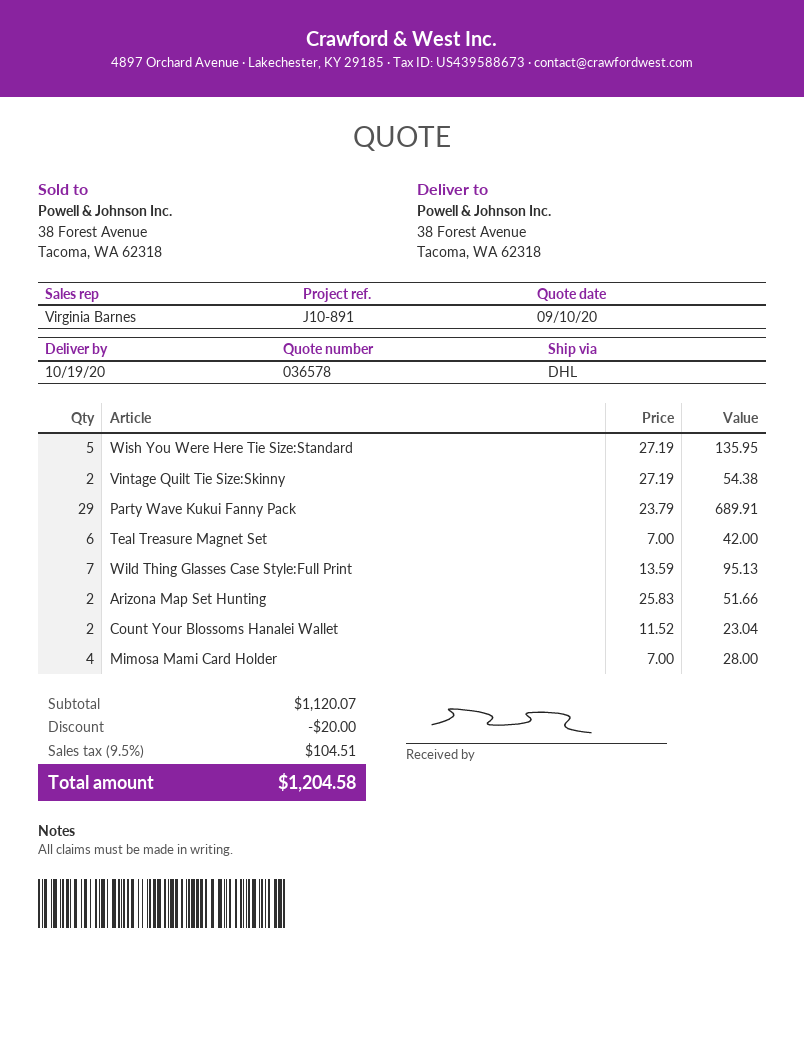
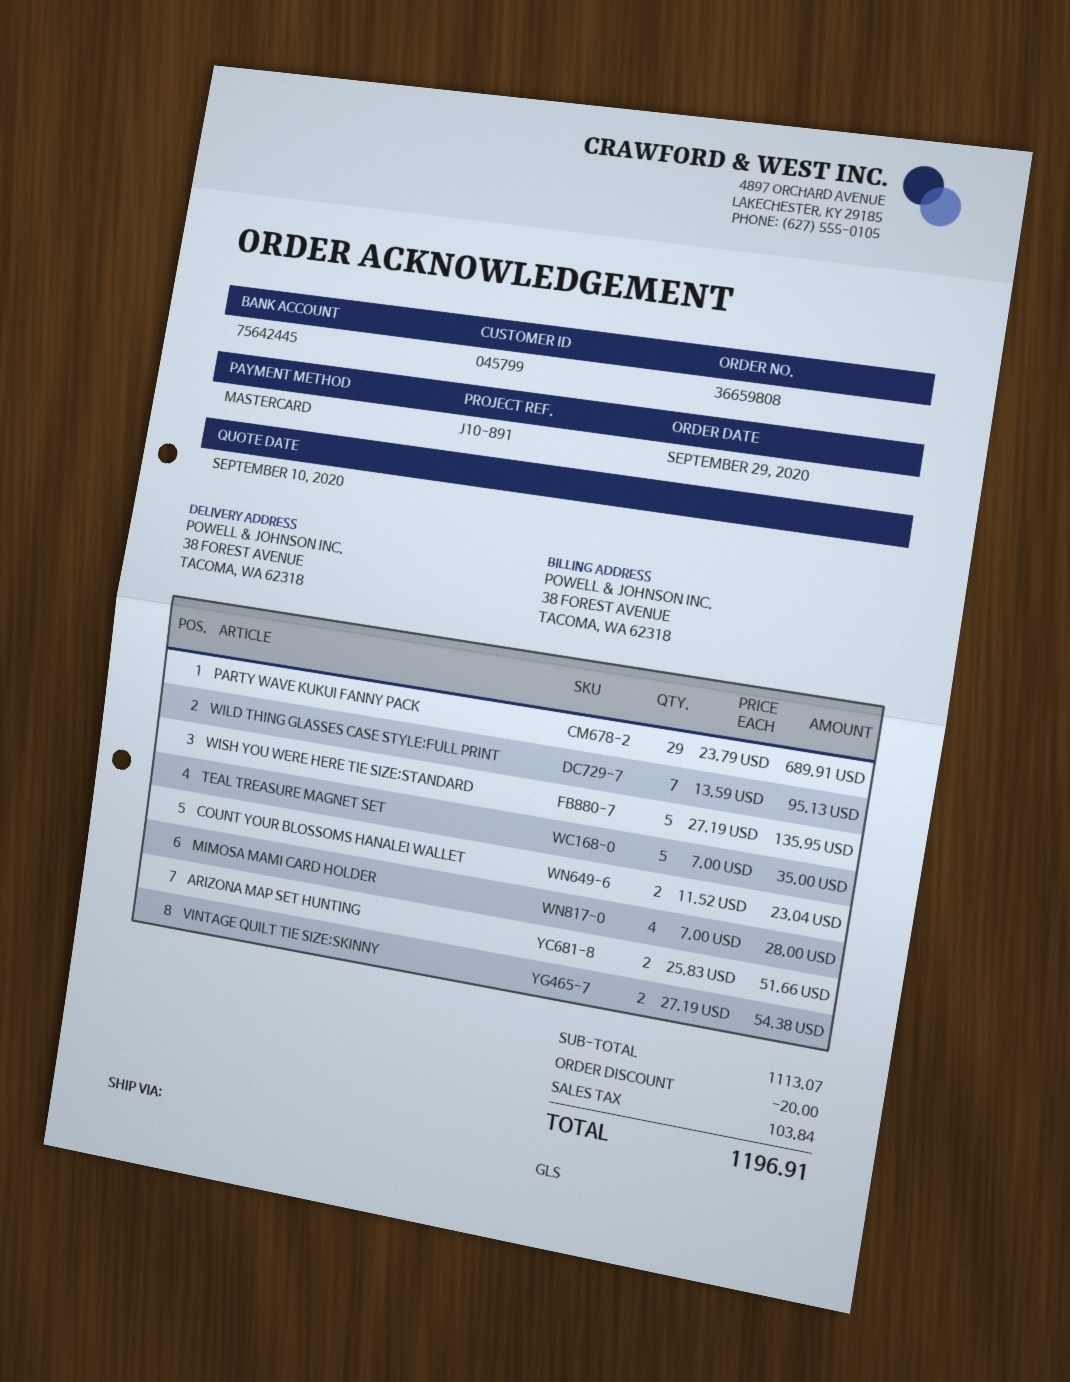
shipping method: DHL -> GLS
Teal Treasure Magnet Set: 6 x 7.00 = 42.00 -> 5 x 7.00 = 35.00
subtotal: 1120.07 -> 1113.07
tax: 104.51 -> 103.84
total: 1204.58 -> 1196.91

